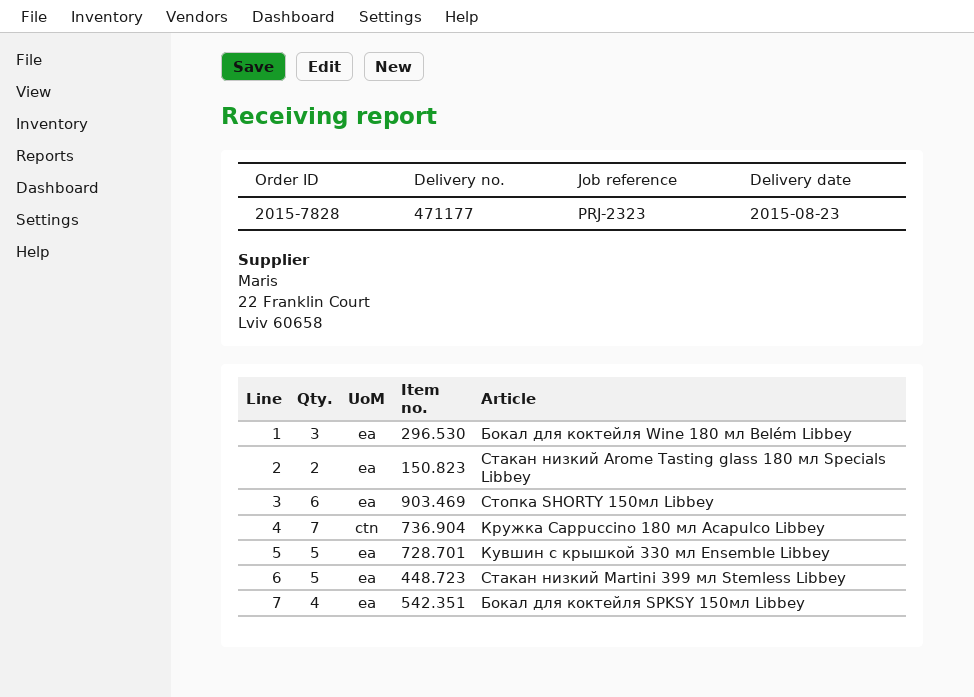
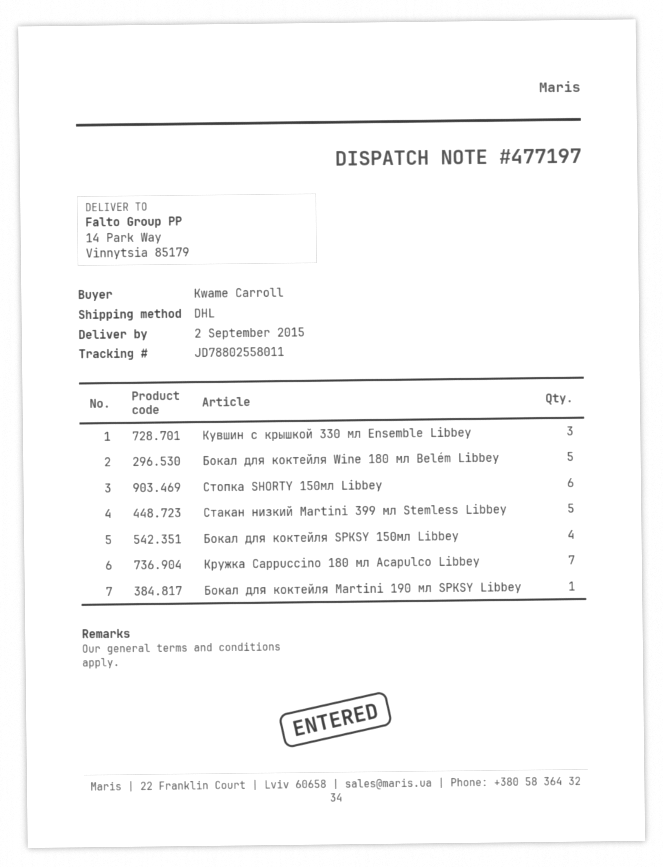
delivery note number: 471177 -> 477197
delivery date: 2015-08-23 -> 2015-09-02
Бокал для коктейля Wine 180 мл Belém Libbey: 3 -> 5
Стакан низкий Arome Tasting glass 180 мл Specials Libbey: 2 -> none
Кувшин с крышкой 330 мл Ensemble Libbey: 5 -> 3
Бокал для коктейля Martini 190 мл SPKSY Libbey: none -> 1

